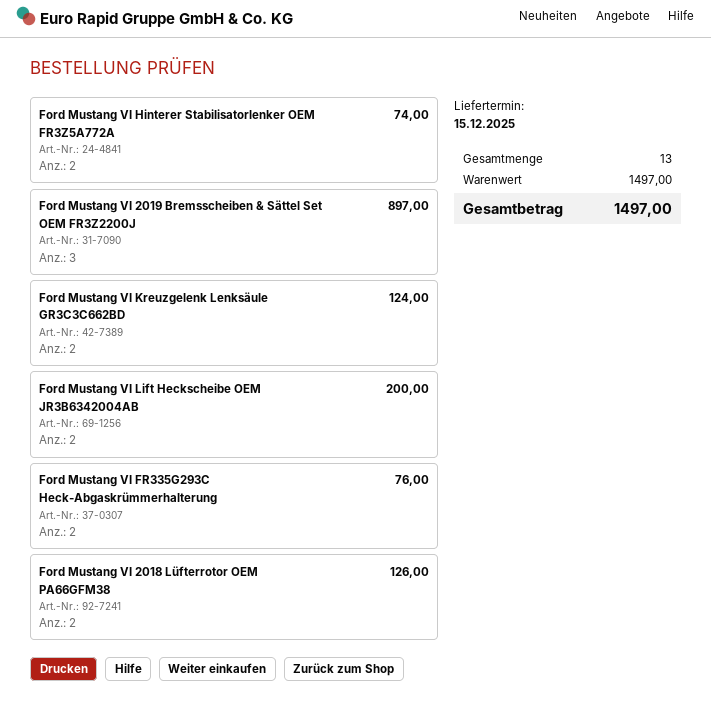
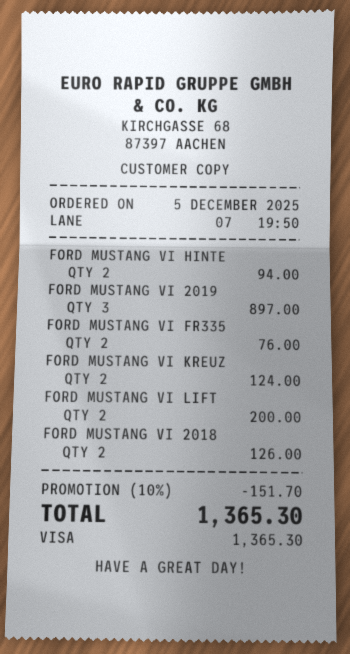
Ford Mustang VI Hinterer Stabilisatorlenker OEM FR3Z5A772A: 2 for 74.00 -> 2 for 94.00
discount: none -> 10% = 151.70
total: 1497.00 -> 1365.30

